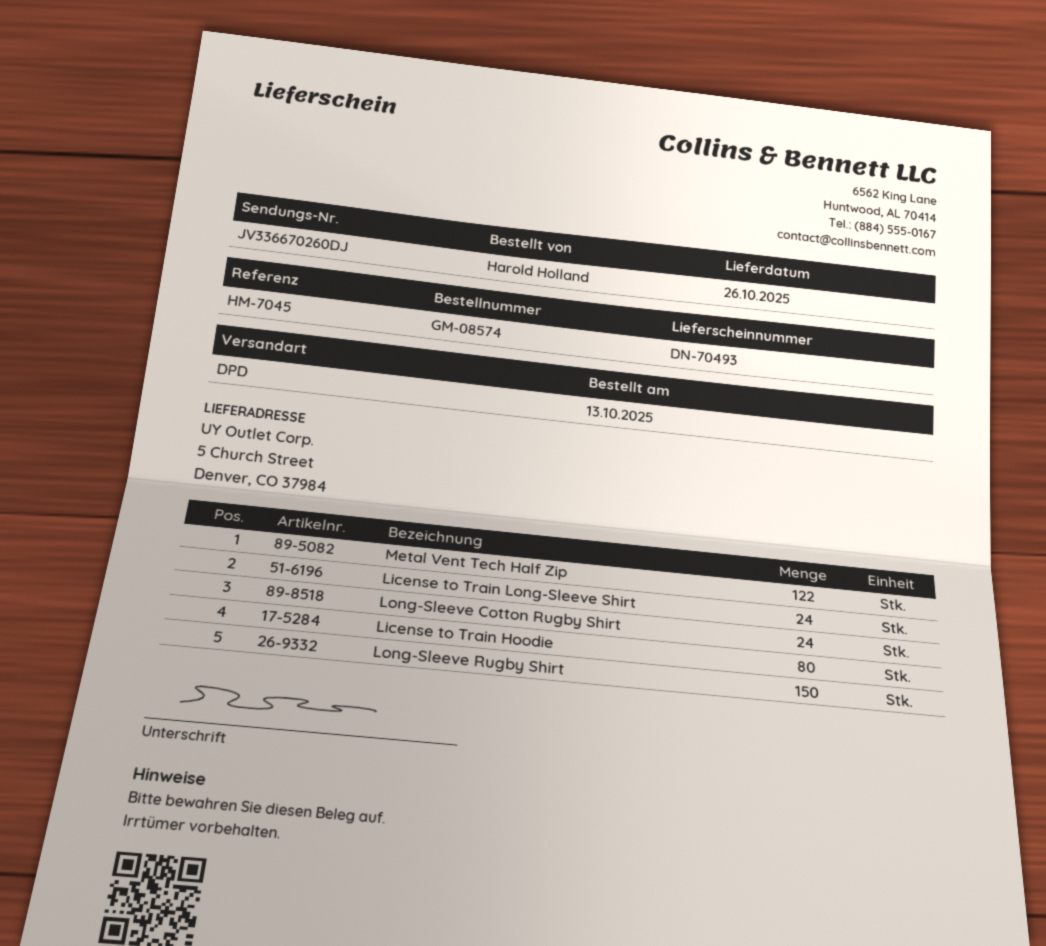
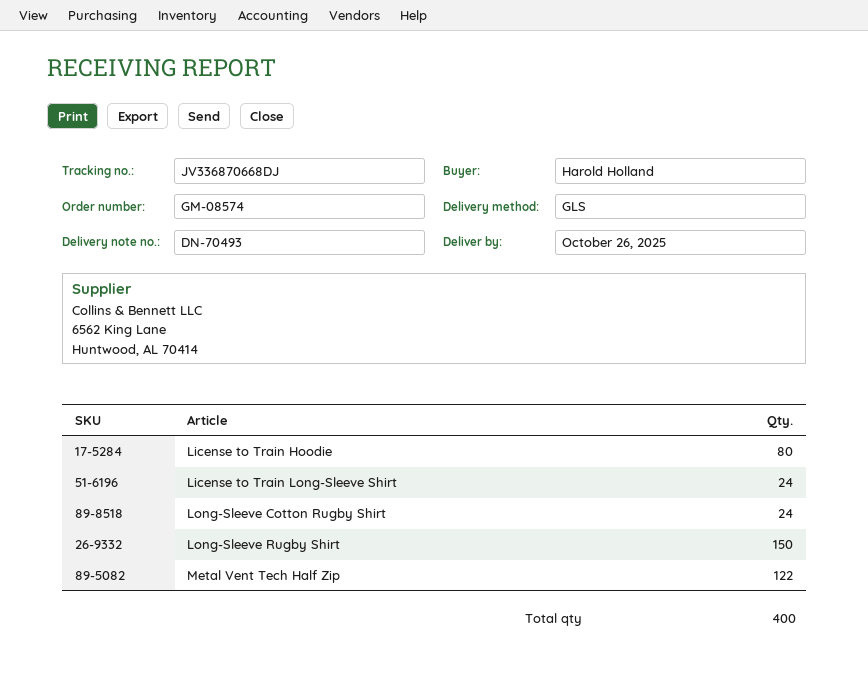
shipping method: DPD -> GLS
tracking number: JV336670260DJ -> JV336870668DJ

